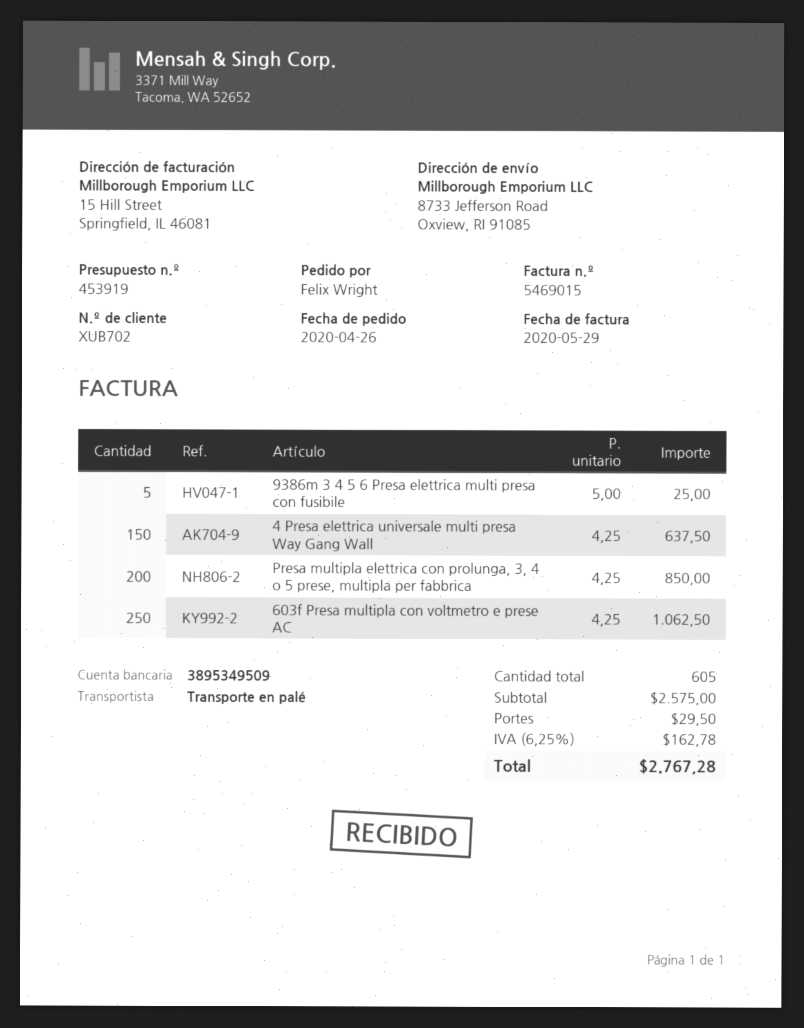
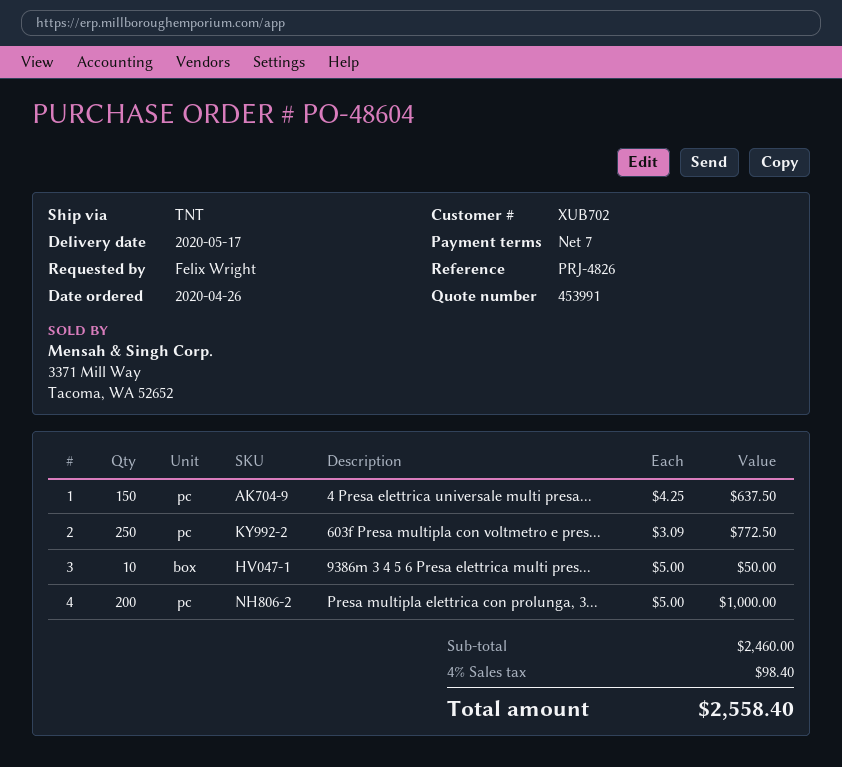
quote number: 453919 -> 453991
shipping method: pallet freight -> TNT
9386m 3 4 5 6 Presa elettrica multi presa con fusibile: 5 x 5.00 = 25.00 -> 10 x 5.00 = 50.00
Presa multipla elettrica con prolunga, 3, 4 o 5 prese, multipla per fabbrica: 200 x 4.25 = 850.00 -> 200 x 5.00 = 1000.00
603f Presa multipla con voltmetro e prese AC: 250 x 4.25 = 1062.50 -> 250 x 3.09 = 772.50
subtotal: 2575.00 -> 2460.00
shipping: 29.50 -> none
tax: 6.25% = 162.78 -> 4% = 98.40
total: 2767.28 -> 2558.40

